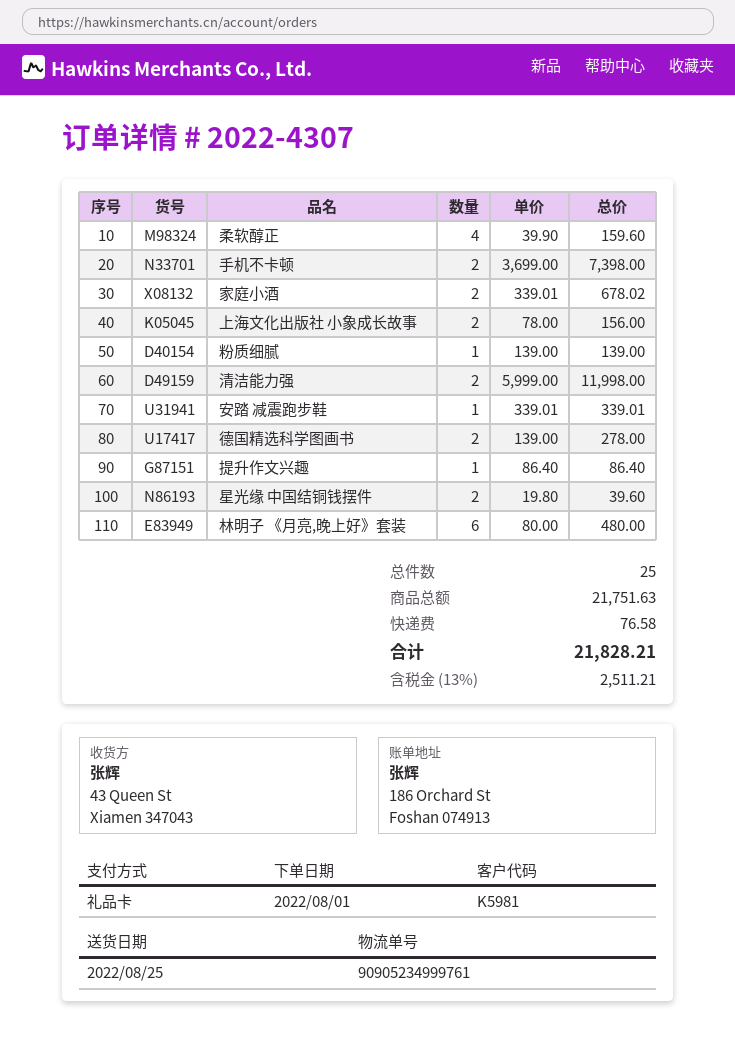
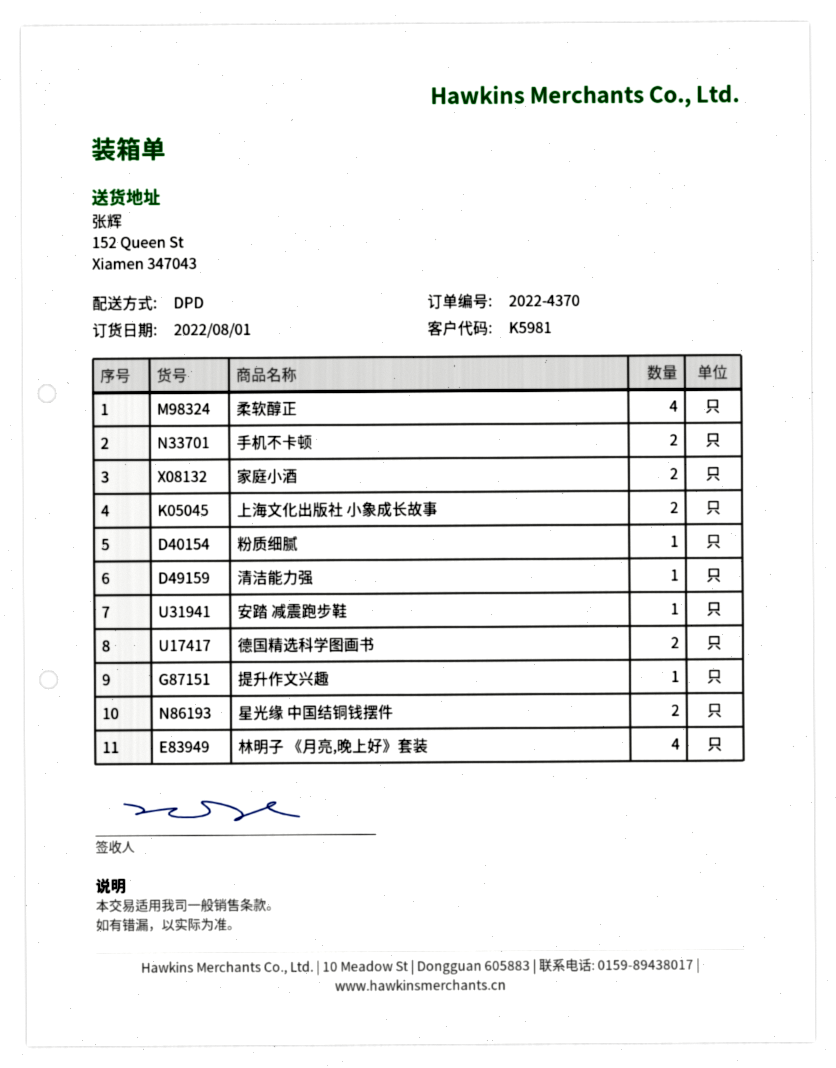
order number: 2022-4307 -> 2022-4370
ship to: 43 Queen St, Xiamen 347043 -> 152 Queen St, Xiamen 347043
清洁能力强: 2 -> 1
林明子 《月亮,晚上好》套装: 6 -> 4

